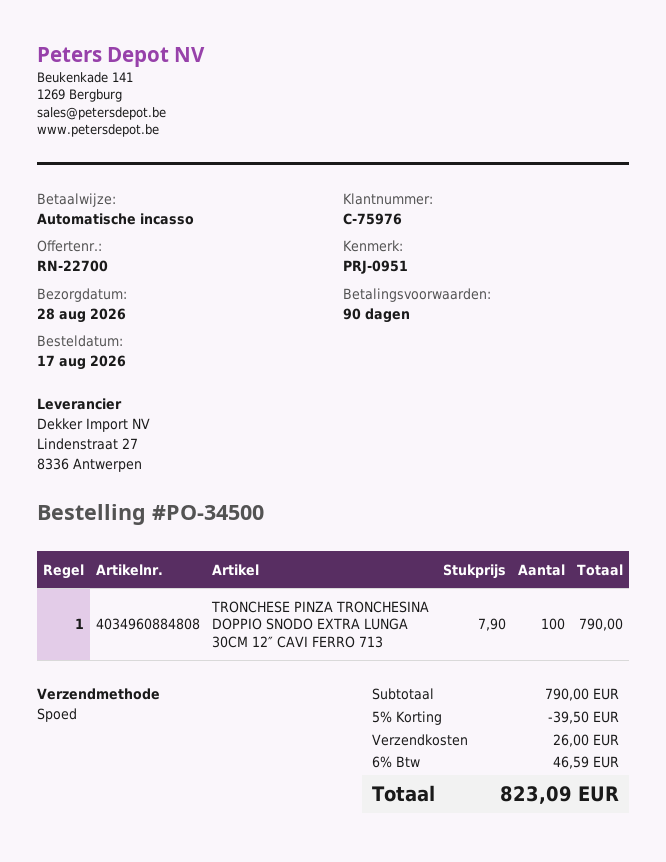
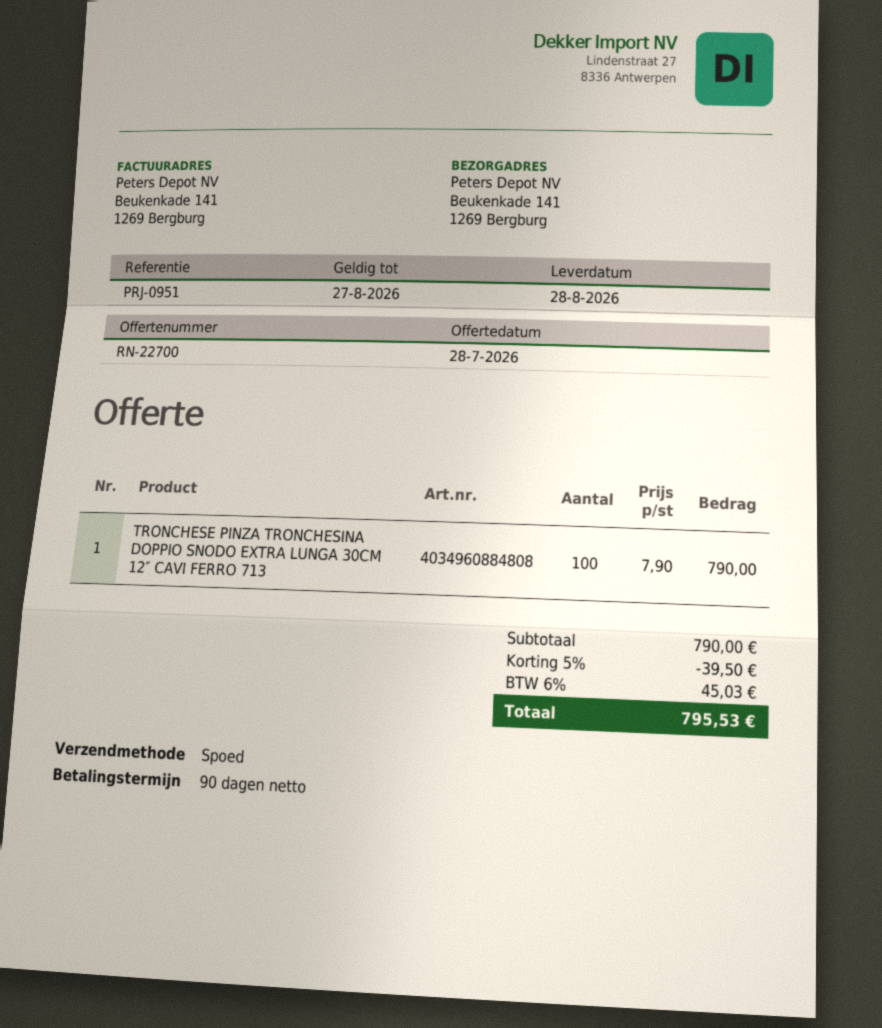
shipping: 26.00 -> none
tax: 6% = 46.59 -> 6% = 45.03
total: 823.09 -> 795.53

